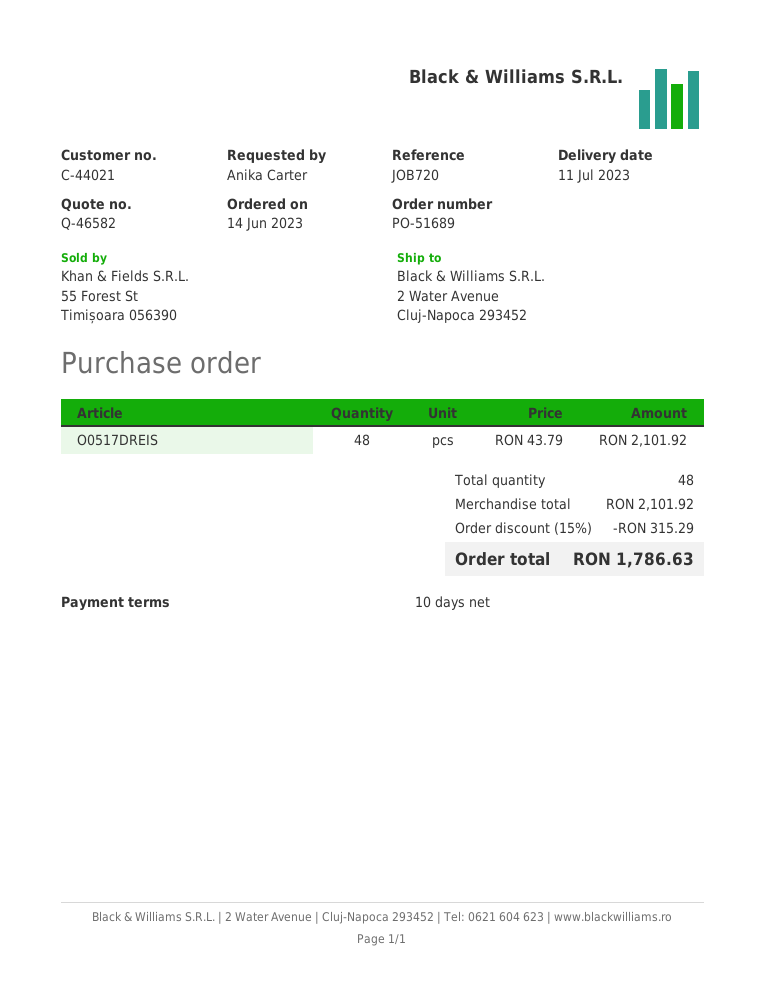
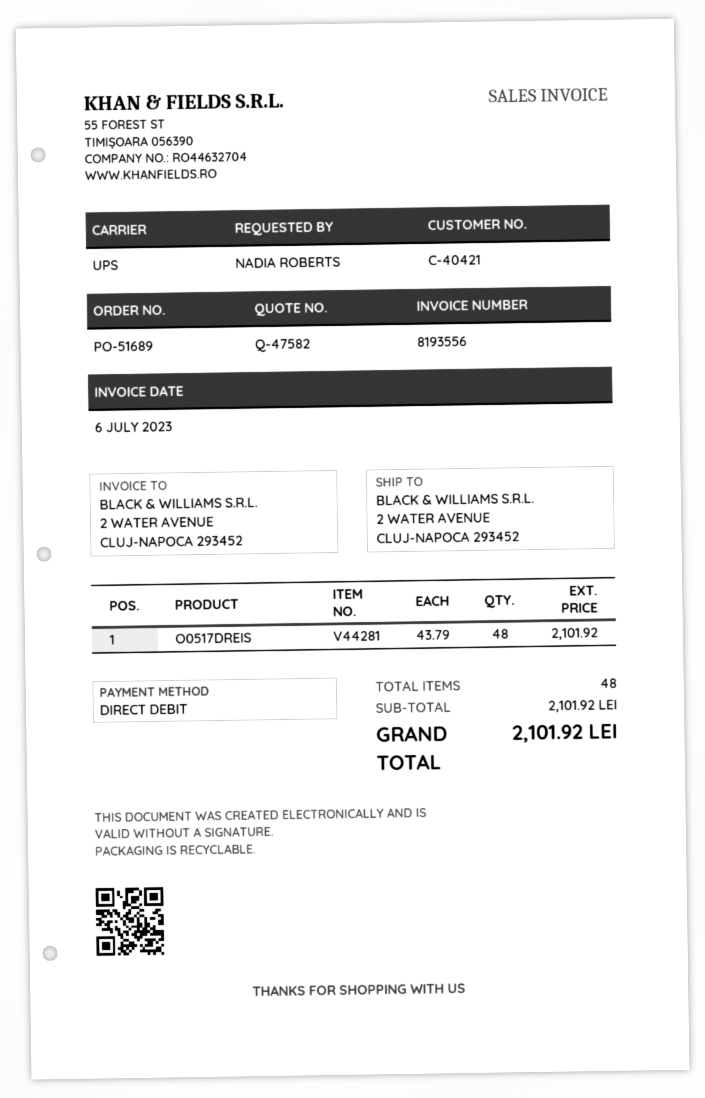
quote number: Q-46582 -> Q-47582
customer number: C-44021 -> C-40421
ordered by: Anika Carter -> NADIA ROBERTS
discount: 15% = 315.29 -> none
total: 1786.63 -> 2101.92

